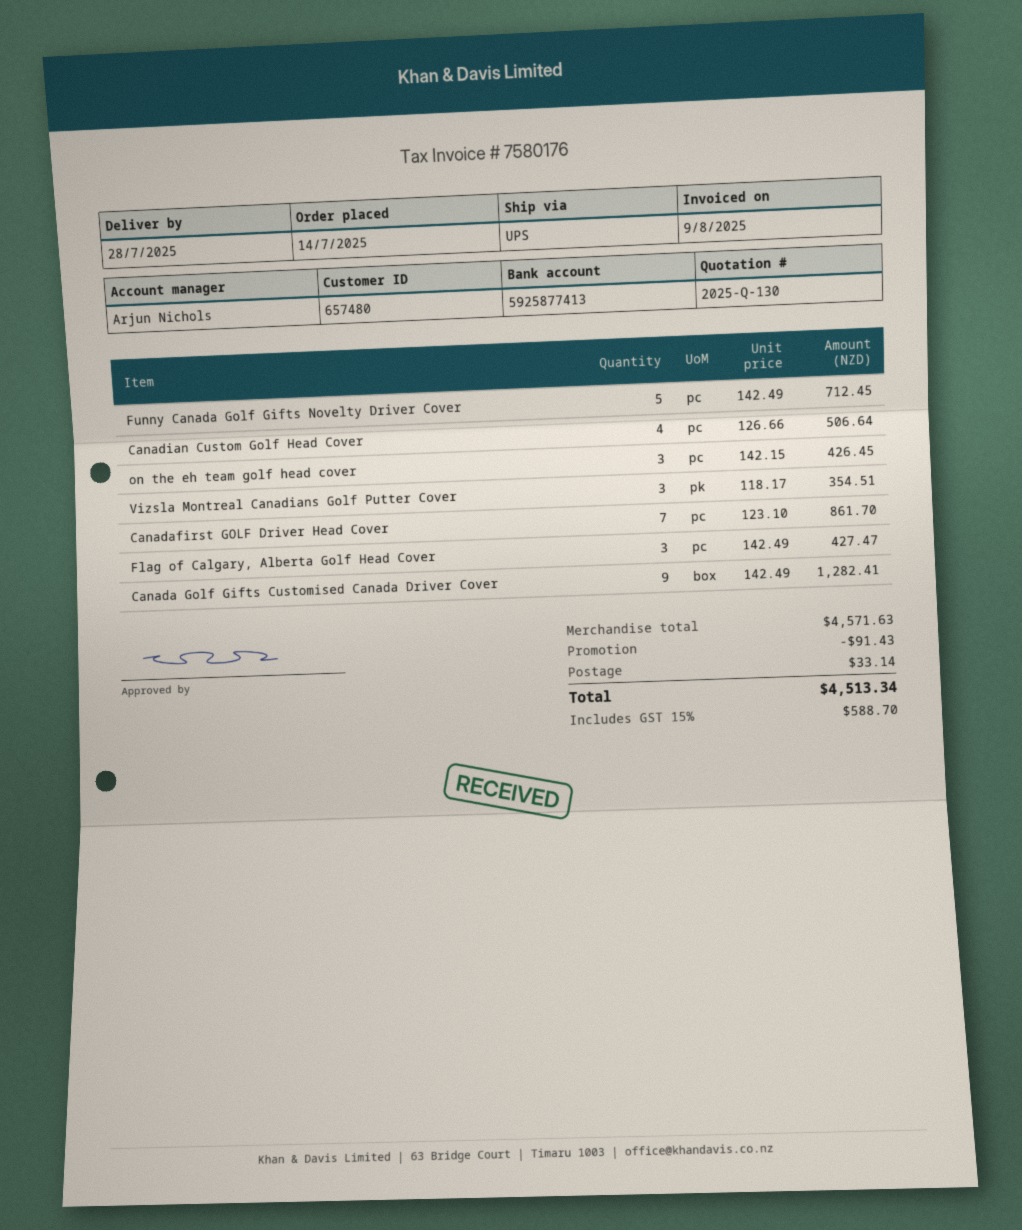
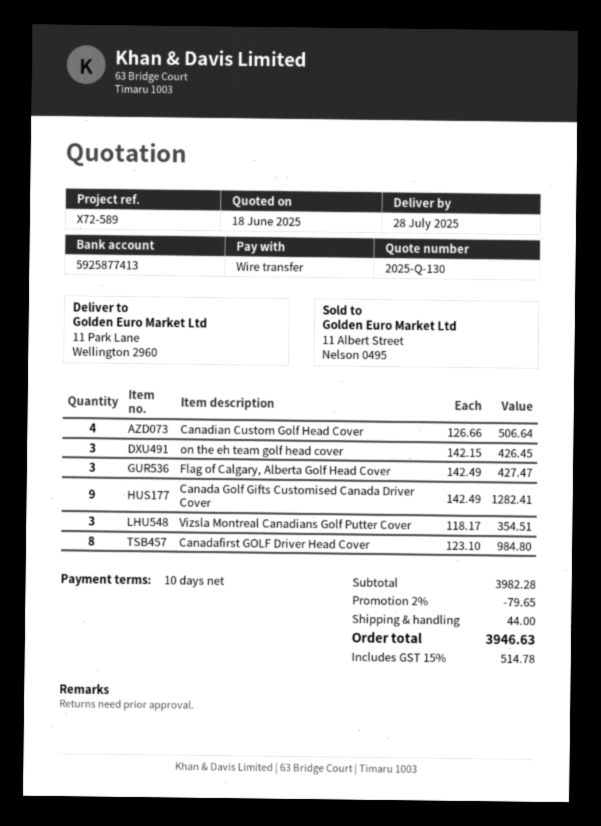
Funny Canada Golf Gifts Novelty Driver Cover: 5 x 142.49 = 712.45 -> none
Canadafirst GOLF Driver Head Cover: 7 x 123.10 = 861.70 -> 8 x 123.10 = 984.80
subtotal: 4571.63 -> 3982.28
discount: 91.43 -> 79.65
shipping: 33.14 -> 44.00
tax: 15% = 588.70 -> 15% = 514.78
total: 4513.34 -> 3946.63

